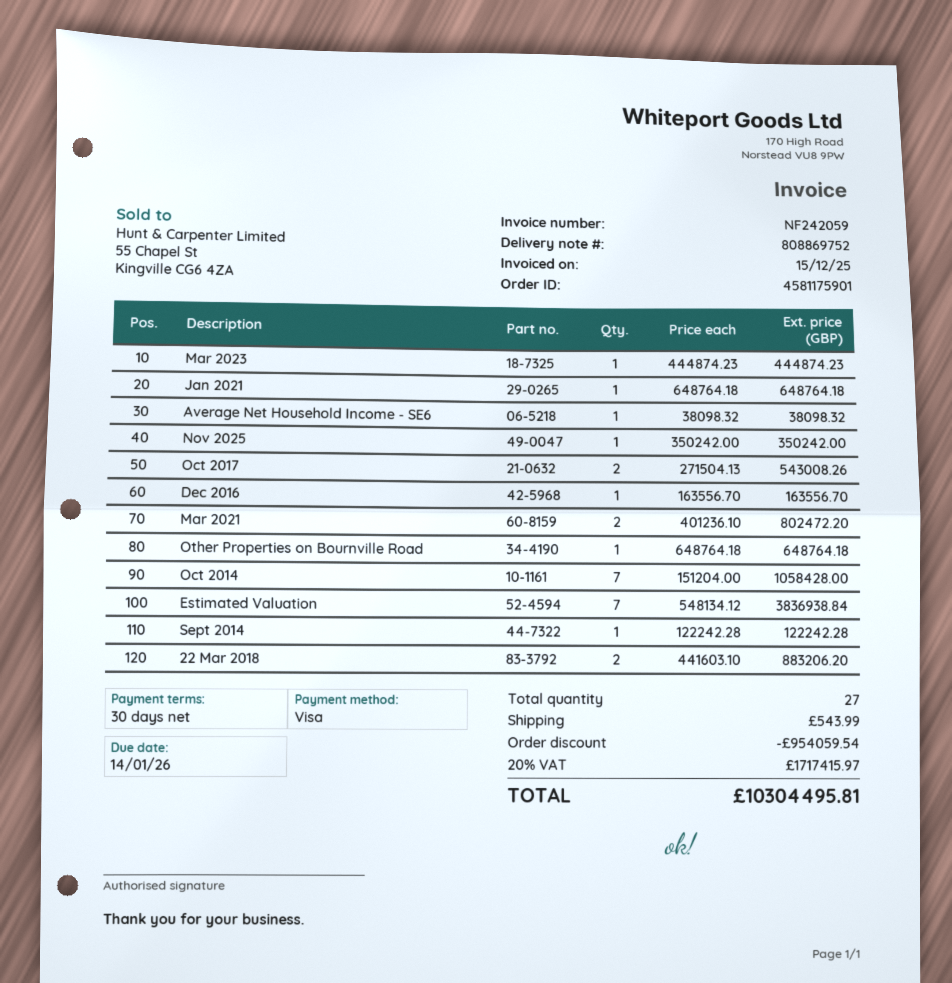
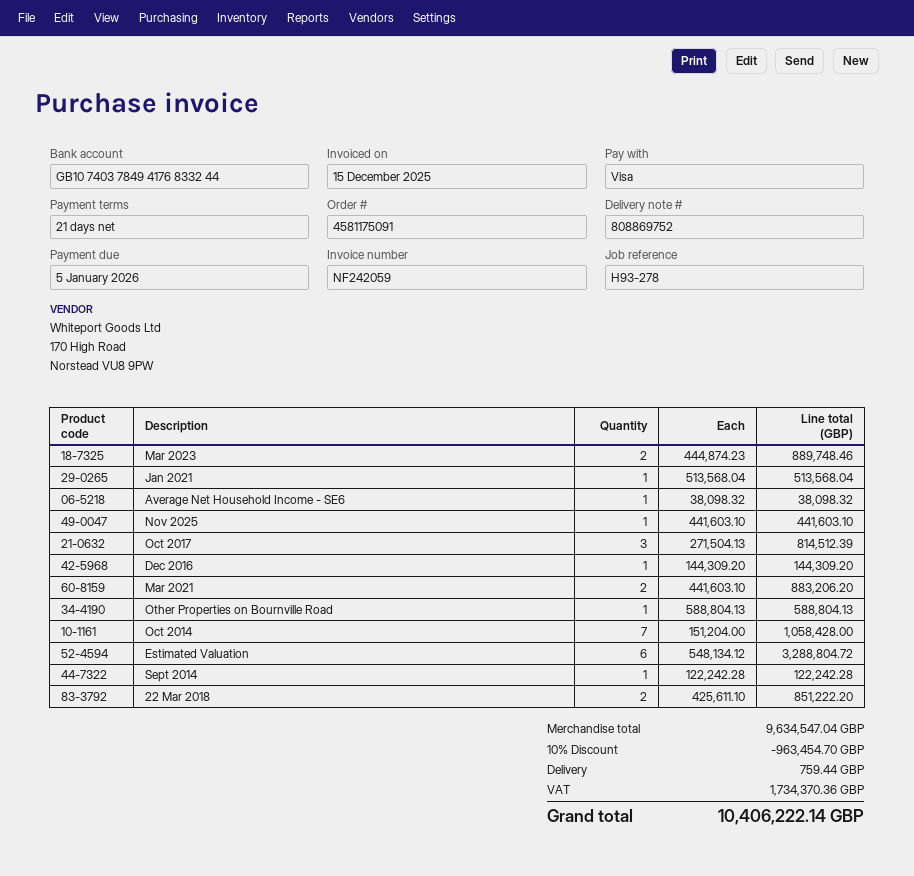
order number: 4581175901 -> 4581175091
payment terms: 30 days -> 21 days
due date: 2026-01-14 -> 2026-01-05
Mar 2023: 1 x 444874.23 = 444874.23 -> 2 x 444874.23 = 889748.46
Jan 2021: 1 x 648764.18 = 648764.18 -> 1 x 513568.04 = 513568.04
Nov 2025: 1 x 350242.00 = 350242.00 -> 1 x 441603.10 = 441603.10
Oct 2017: 2 x 271504.13 = 543008.26 -> 3 x 271504.13 = 814512.39
Dec 2016: 1 x 163556.70 = 163556.70 -> 1 x 144309.20 = 144309.20
Mar 2021: 2 x 401236.10 = 802472.20 -> 2 x 441603.10 = 883206.20
Other Properties on Bournville Road: 1 x 648764.18 = 648764.18 -> 1 x 588804.13 = 588804.13
Estimated Valuation: 7 x 548134.12 = 3836938.84 -> 6 x 548134.12 = 3288804.72
22 Mar 2018: 2 x 441603.10 = 883206.20 -> 2 x 425611.10 = 851222.20
discount: 954059.54 -> 963454.70
shipping: 543.99 -> 759.44
tax: 1717415.97 -> 1734370.36
total: 10304495.81 -> 10406222.14

